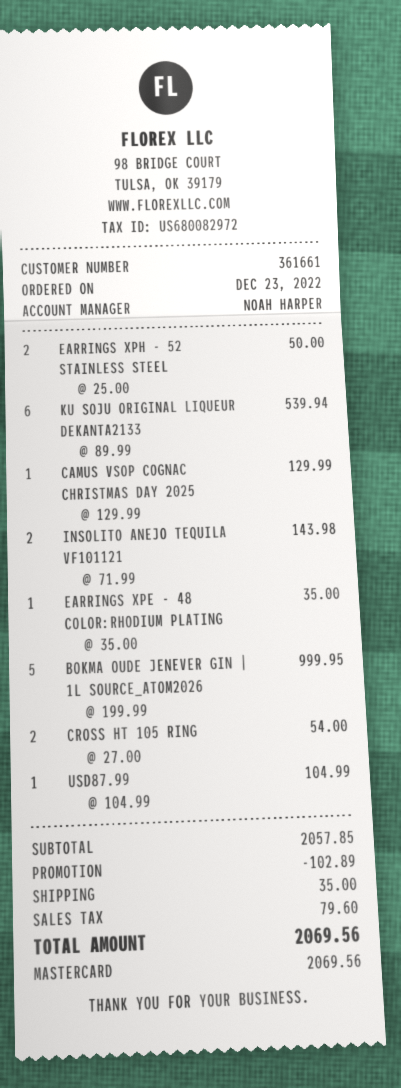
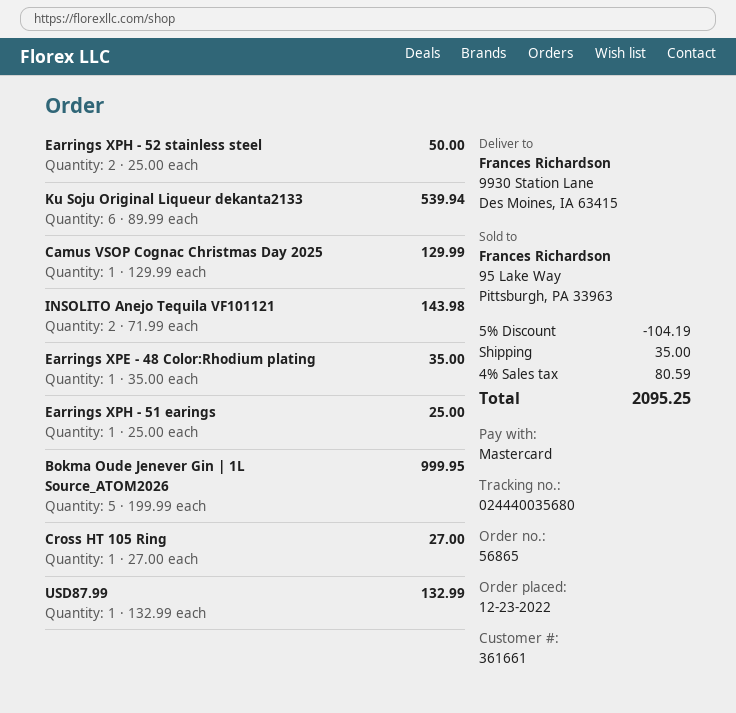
CROSS HT 105 RING: 2 x 27.00 = 54.00 -> 1 x 27.00 = 27.00
USD87.99: 1 x 104.99 = 104.99 -> 1 x 132.99 = 132.99
Earrings XPH - 51 earings: none -> 1 x 25.00 = 25.00
discount: 102.89 -> 104.19
tax: 79.60 -> 80.59
total: 2069.56 -> 2095.25

